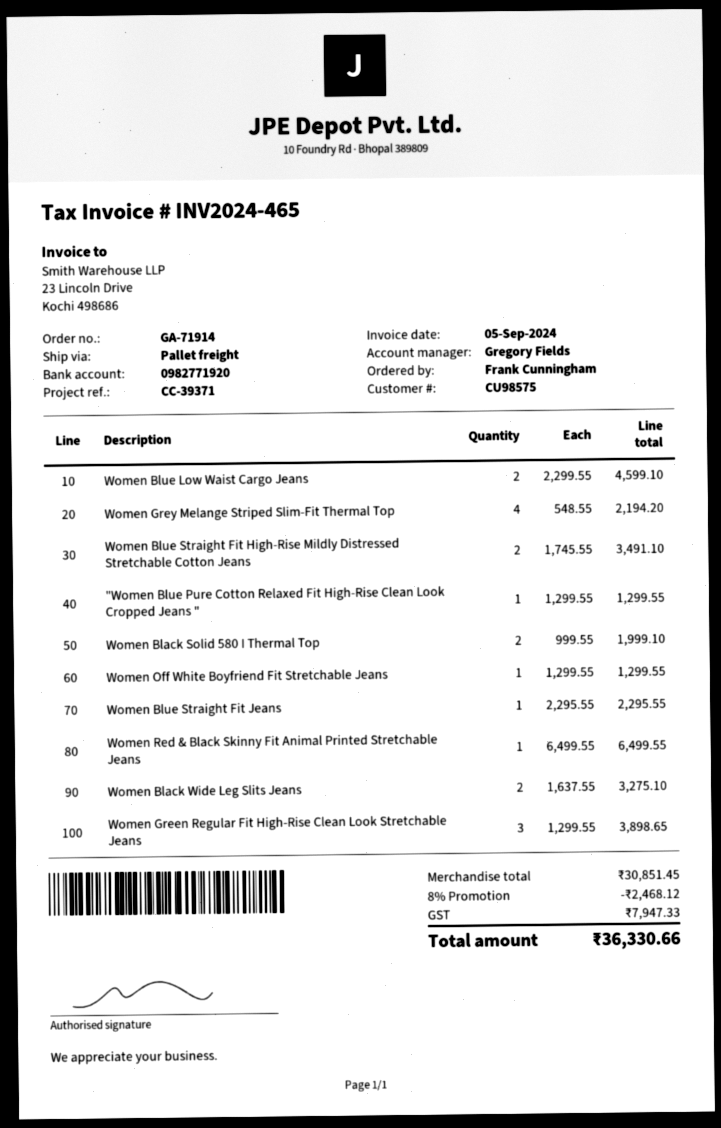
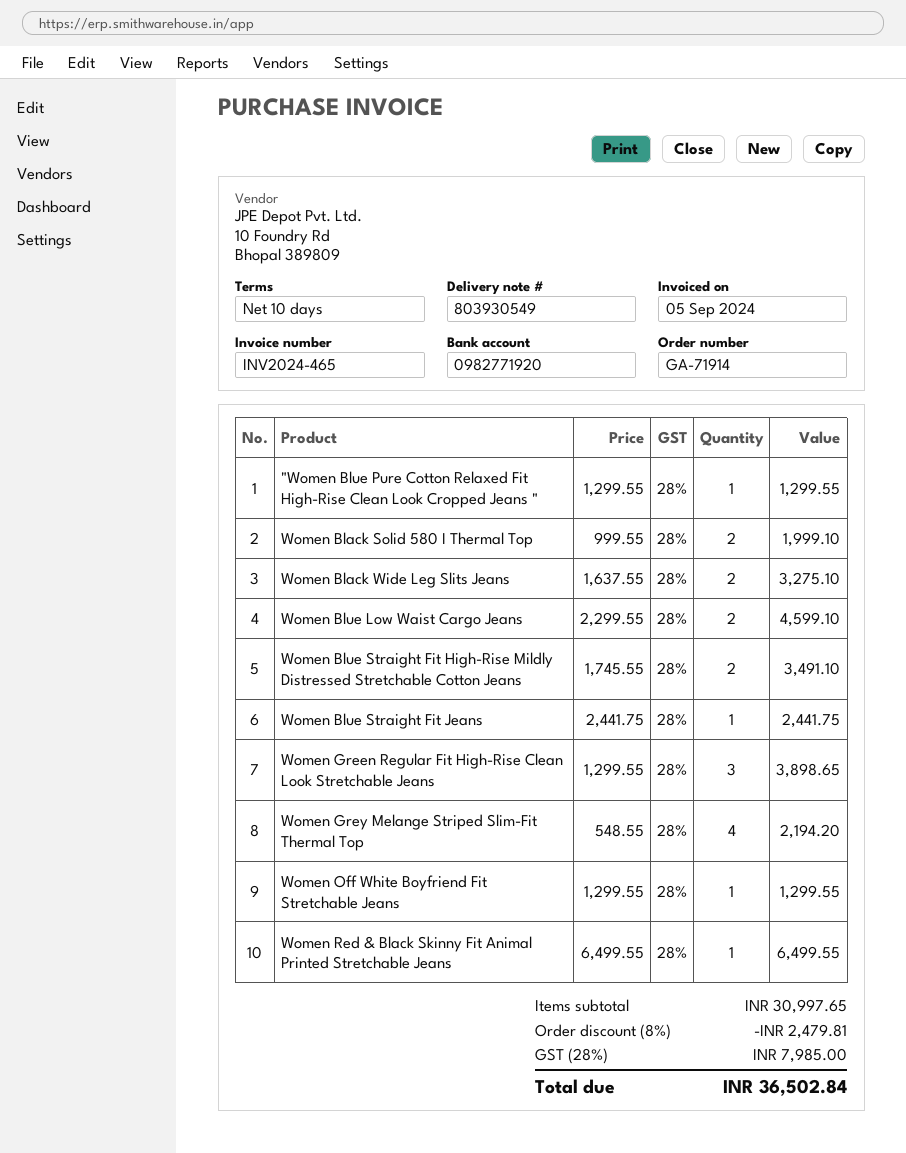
Women Blue Straight Fit Jeans: 1 x 2295.55 = 2295.55 -> 1 x 2441.75 = 2441.75
subtotal: 30851.45 -> 30997.65
discount: 8% = 2468.12 -> 8% = 2479.81
tax: 7947.33 -> 7985.00
total: 36330.66 -> 36502.84

